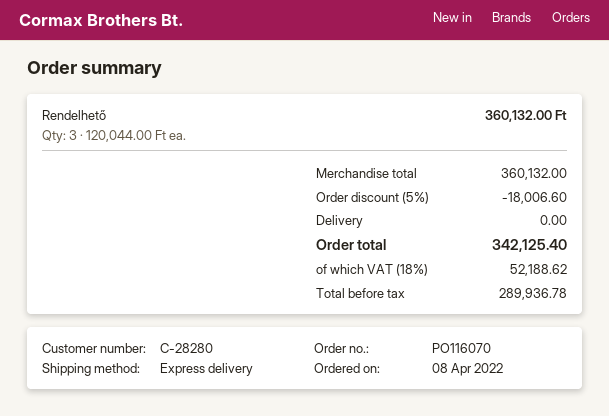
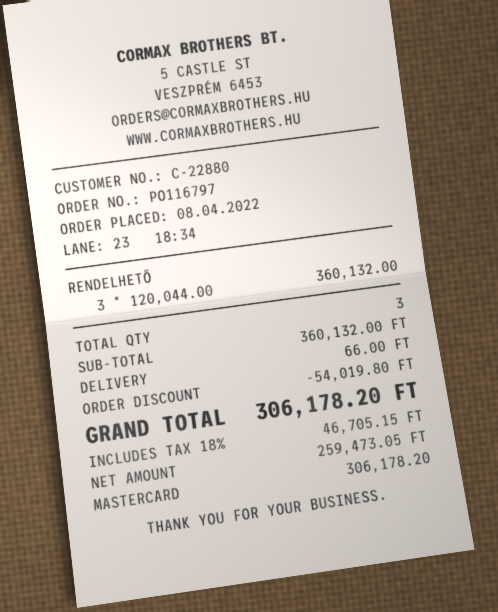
order number: PO116070 -> PO116797
customer number: C-28280 -> C-22880
discount: 18006.60 -> 54019.80
shipping: 0.00 -> 66.00
net: 289936.78 -> 259473.05
tax: 18% = 52188.62 -> 18% = 46705.15
total: 342125.40 -> 306178.20

